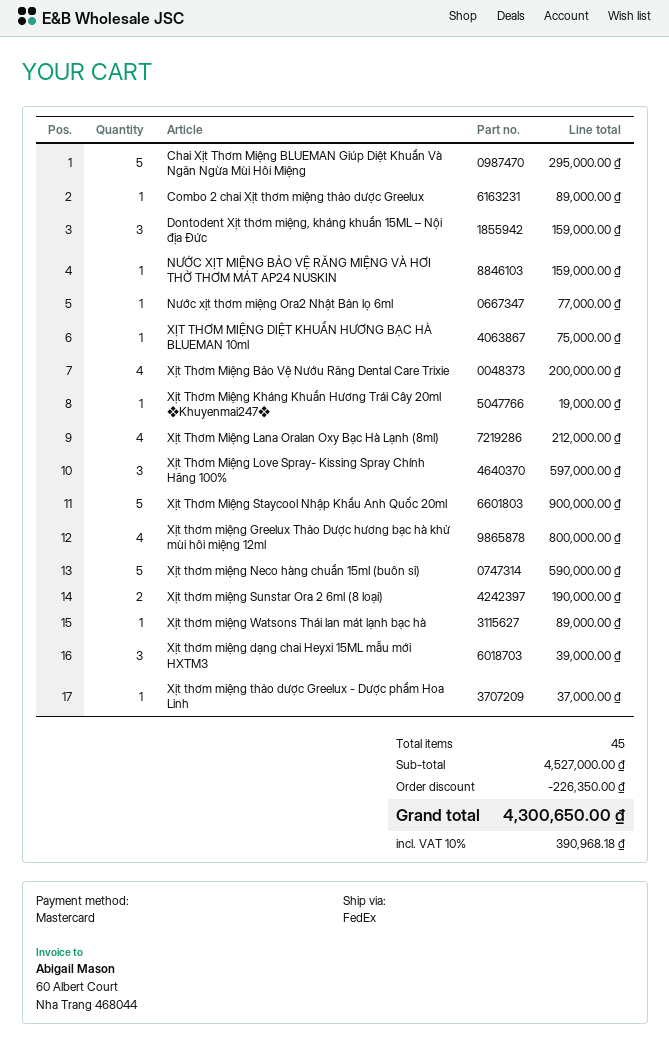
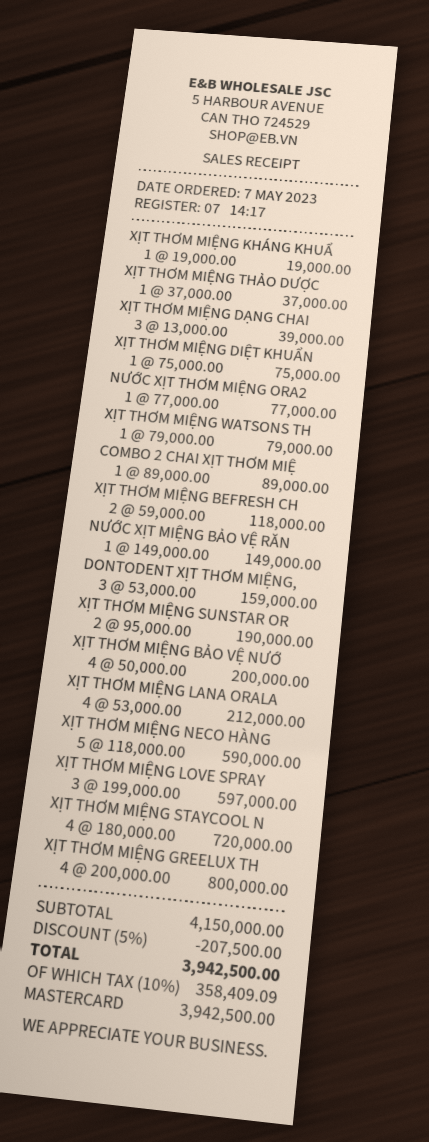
Chai Xịt Thơm Miệng BLUEMAN Giúp Diệt Khuẩn Và Ngăn Ngừa Mùi Hôi Miệng: 5 for 295000.00 -> none
NƯỚC XỊT MIỆNG BẢO VỆ RĂNG MIỆNG VÀ HƠI THỞ THƠM MÁT AP24 NUSKIN: 1 for 159000.00 -> 1 for 149000.00
Xịt Thơm Miệng Staycool Nhập Khẩu Anh Quốc 20ml: 5 for 900000.00 -> 4 for 720000.00
Xịt thơm miệng Watsons Thái lan mát lạnh bạc hà: 1 for 89000.00 -> 1 for 79000.00
XỊT THƠM MIỆNG BEFRESH CH: none -> 2 for 118000.00
subtotal: 4527000.00 -> 4150000.00
discount: 226350.00 -> 207500.00
tax: 10% = 390968.18 -> 10% = 358409.09
total: 4300650.00 -> 3942500.00

